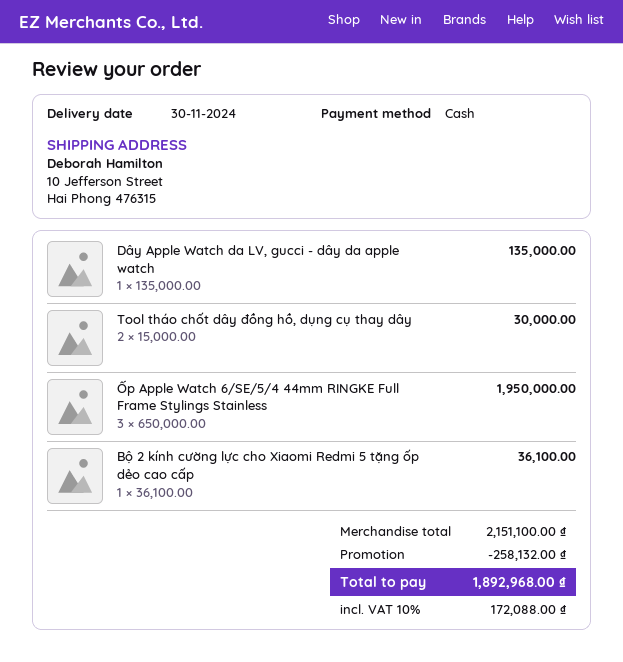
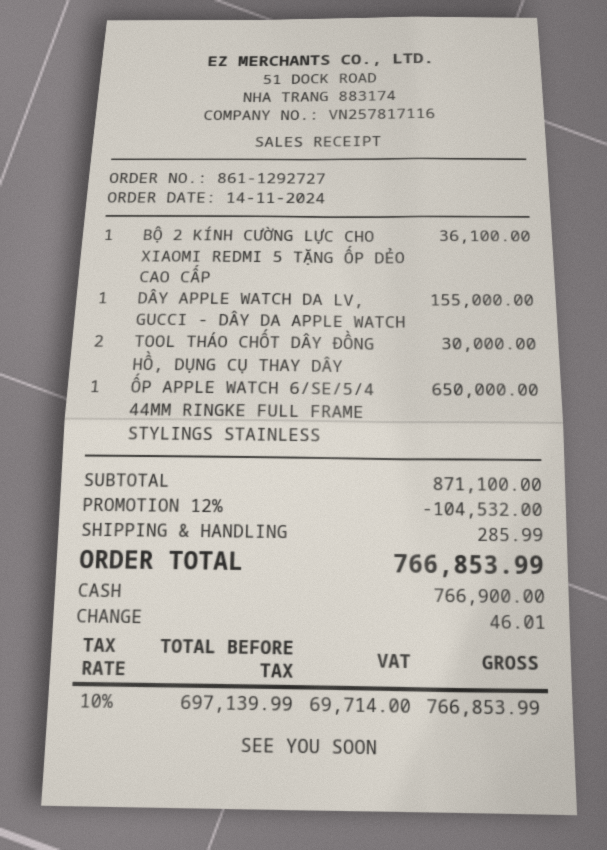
Dây Apple Watch da LV, gucci - dây da apple watch: 1 for 135000.00 -> 1 for 155000.00
Ốp Apple Watch 6/SE/5/4 44mm RINGKE Full Frame Stylings Stainless: 3 for 1950000.00 -> 1 for 650000.00
subtotal: 2151100.00 -> 871100.00
discount: 258132.00 -> 104532.00
shipping: none -> 285.99
tax: 10% = 172088.00 -> 10% = 69714.00
total: 1892968.00 -> 766853.99

